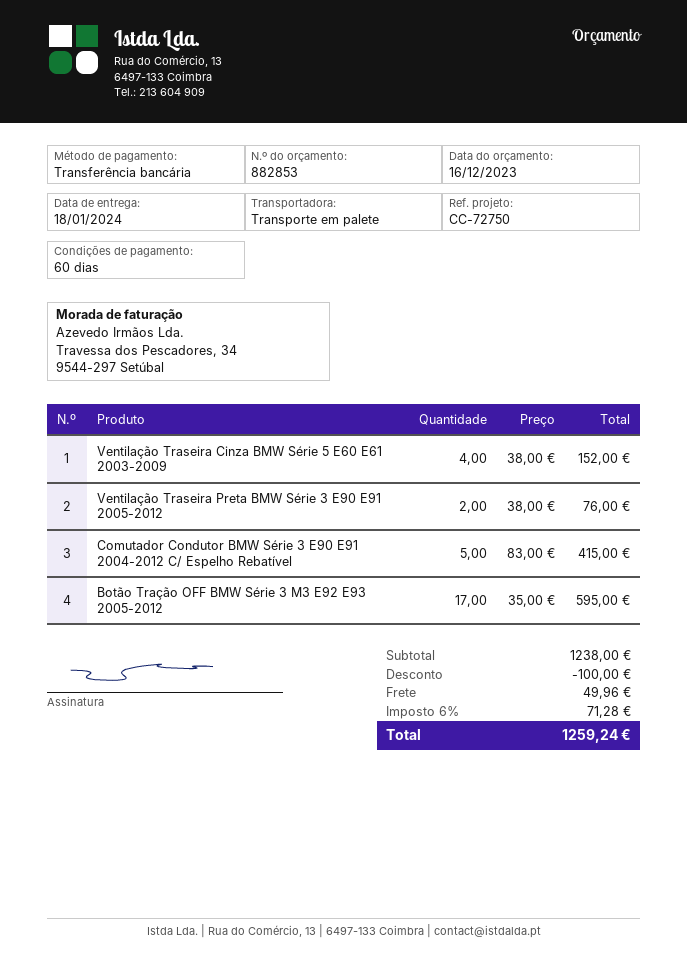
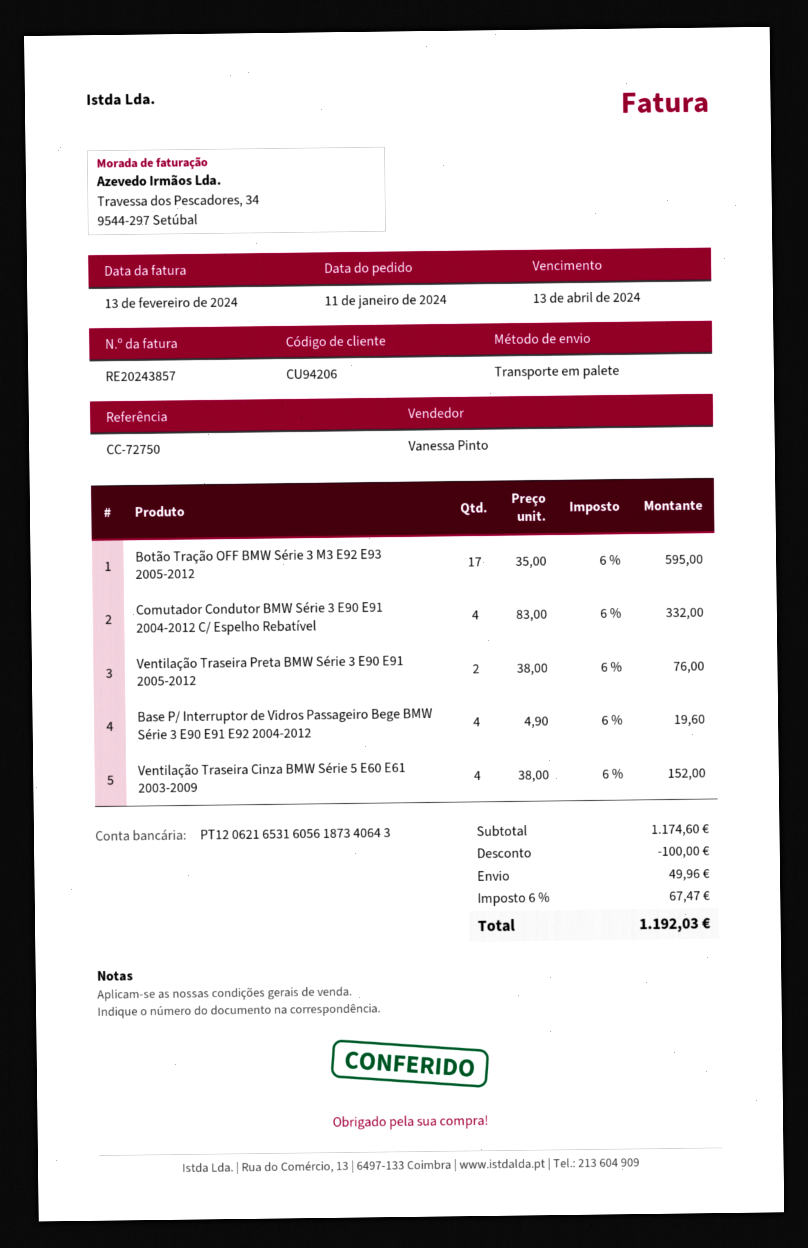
Comutador Condutor BMW Série 3 E90 E91 2004-2012 C/ Espelho Rebatível: 5 x 83.00 = 415.00 -> 4 x 83.00 = 332.00
Base P/ Interruptor de Vidros Passageiro Bege BMW Série 3 E90 E91 E92 2004-2012: none -> 4 x 4.90 = 19.60
subtotal: 1238.00 -> 1174.60
tax: 6% = 71.28 -> 6% = 67.47
total: 1259.24 -> 1192.03

